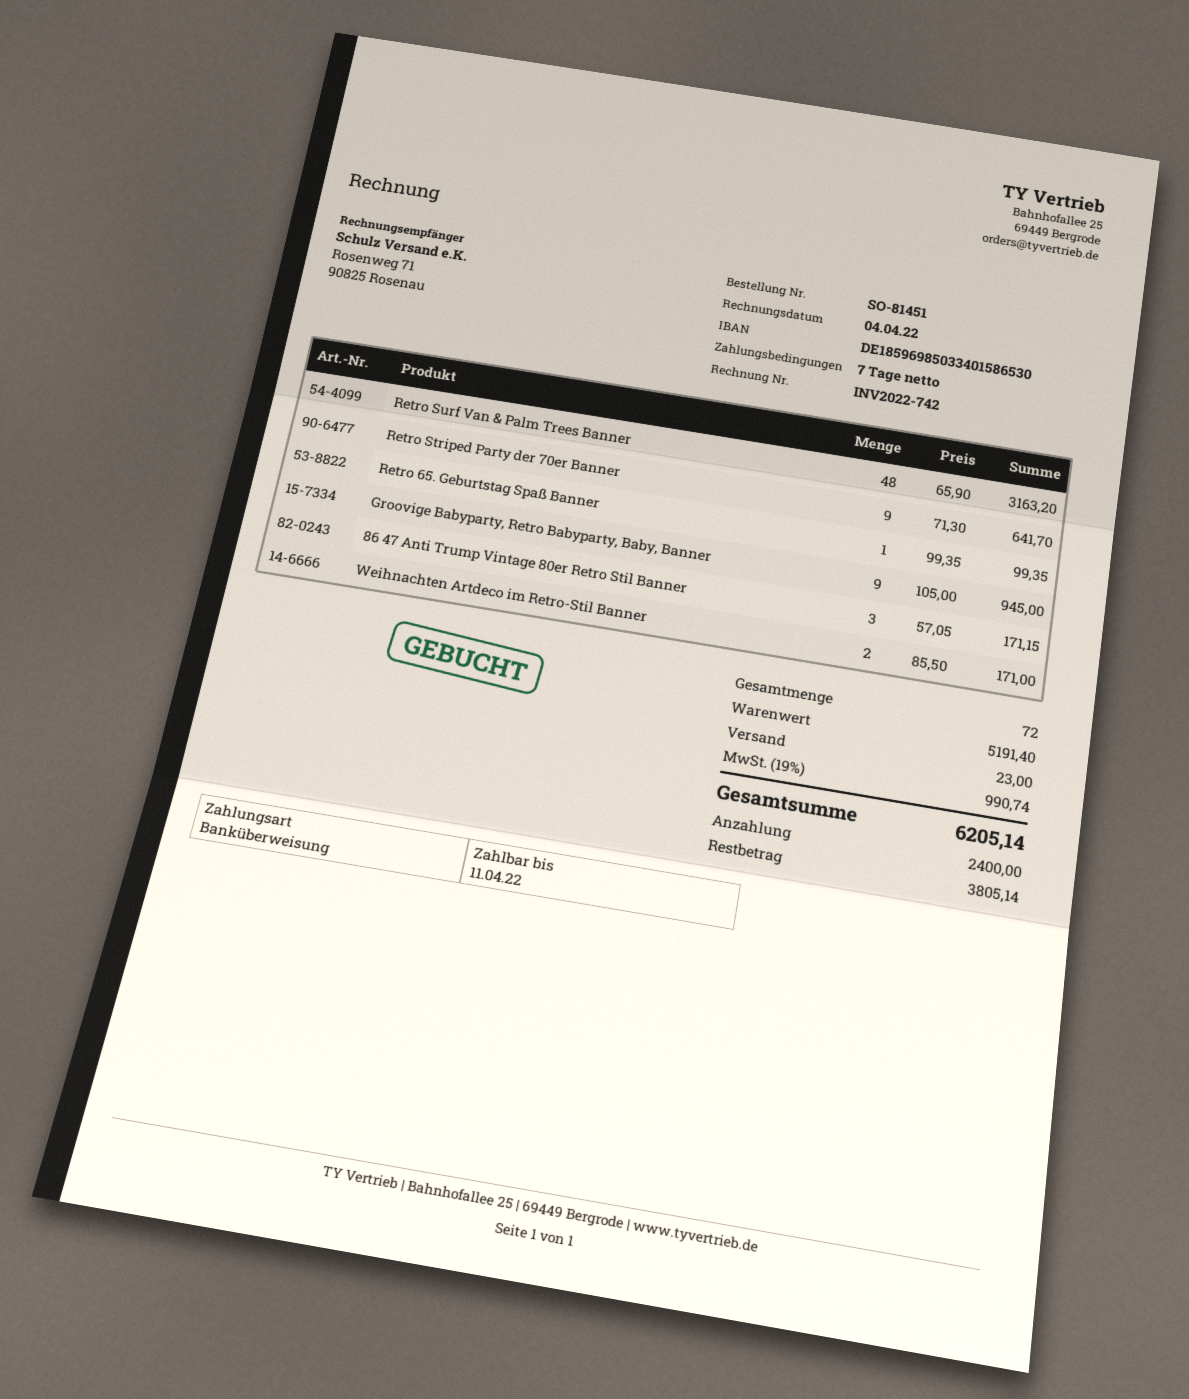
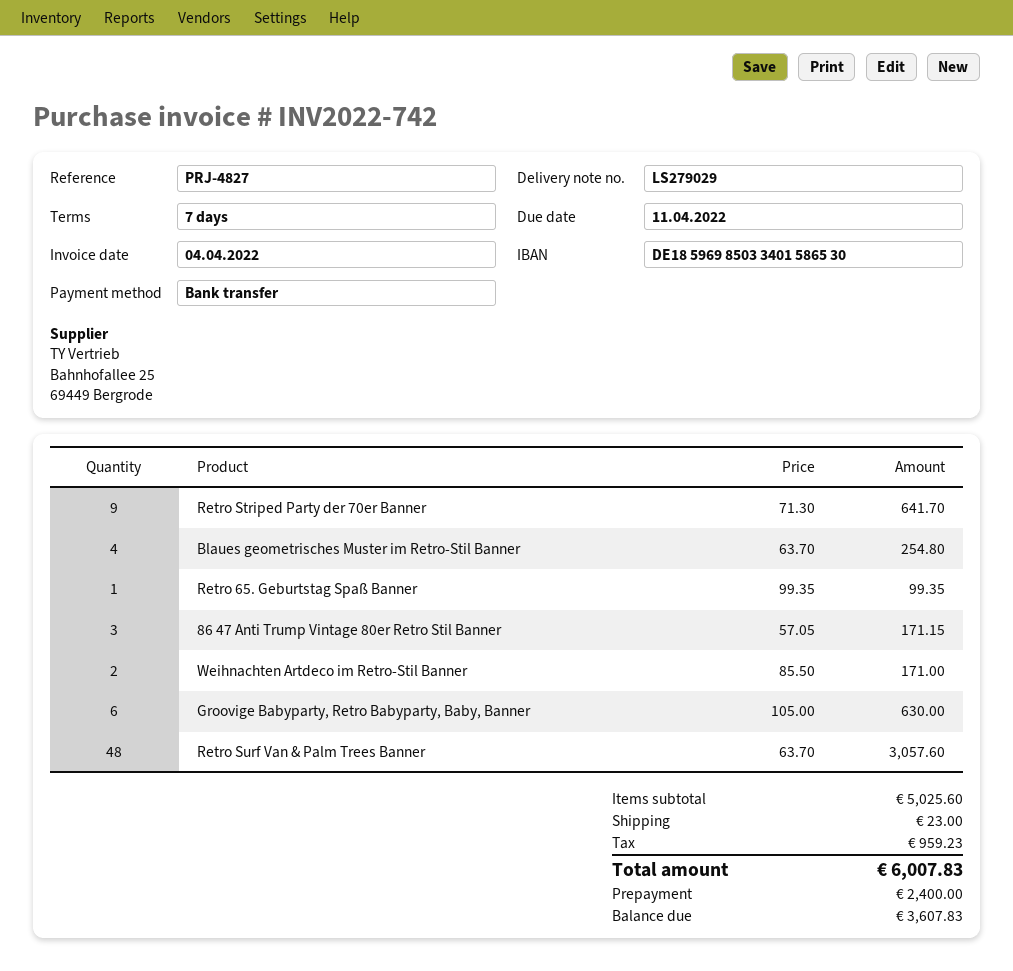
Retro Surf Van & Palm Trees Banner: 48 x 65.90 = 3163.20 -> 48 x 63.70 = 3057.60
Groovige Babyparty, Retro Babyparty, Baby, Banner: 9 x 105.00 = 945.00 -> 6 x 105.00 = 630.00
Blaues geometrisches Muster im Retro-Stil Banner: none -> 4 x 63.70 = 254.80
subtotal: 5191.40 -> 5025.60
tax: 990.74 -> 959.23
total: 6205.14 -> 6007.83
balance: 3805.14 -> 3607.83

